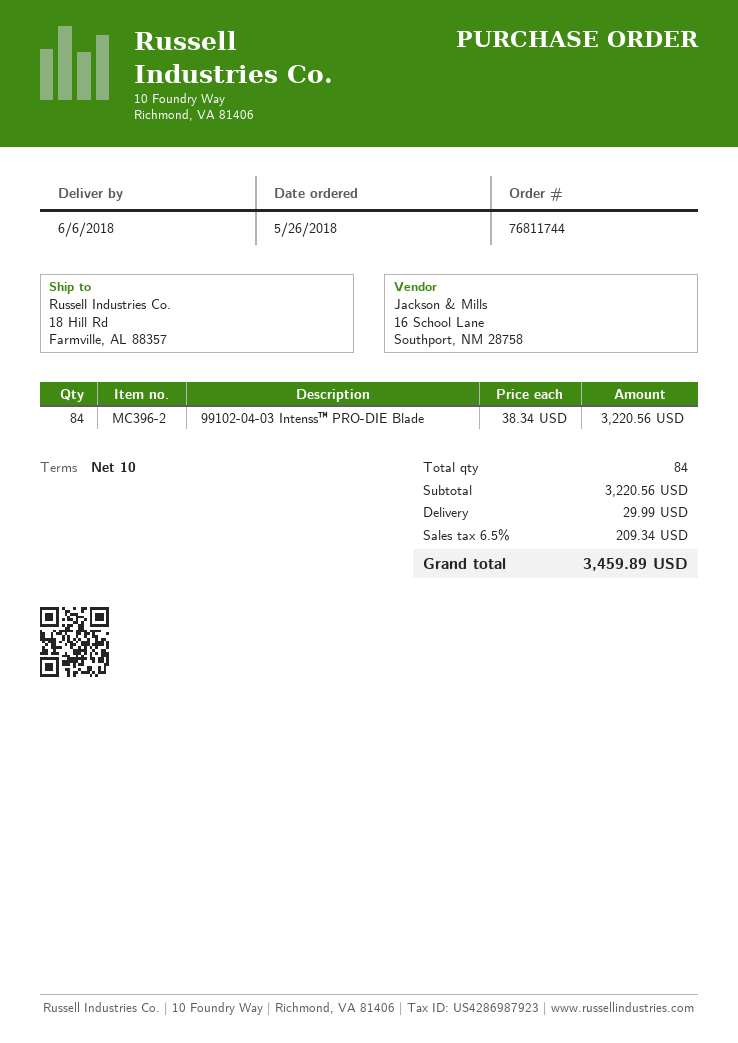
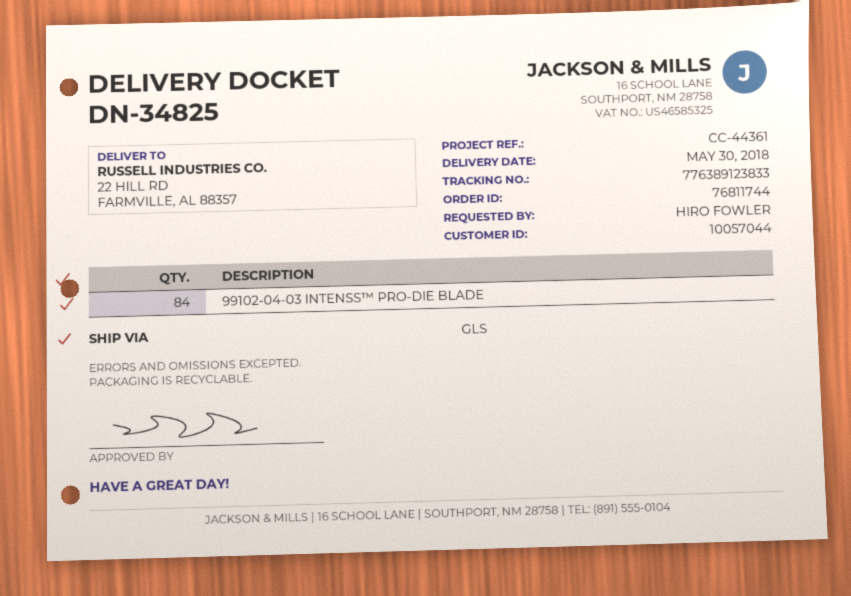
delivery date: 2018-06-06 -> 2018-05-30
ship to: 18 Hill Rd, Farmville, AL 88357 -> 22 HILL RD, FARMVILLE, AL 88357

